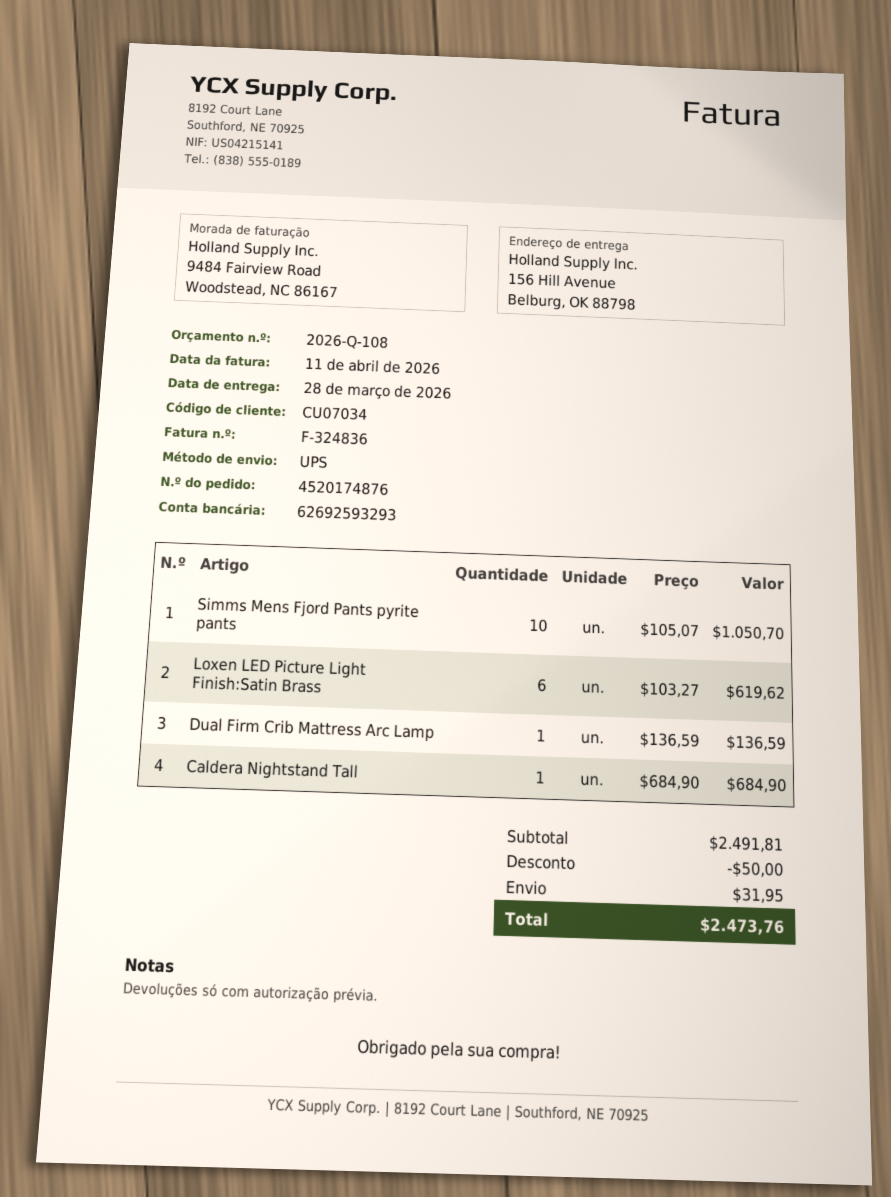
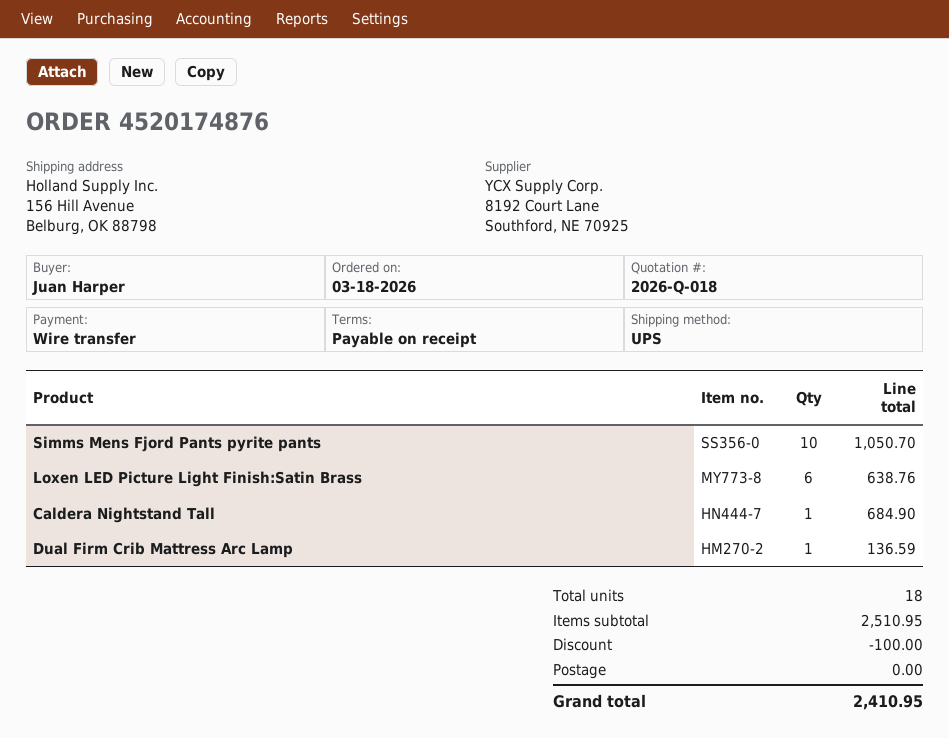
quote number: 2026-Q-108 -> 2026-Q-018
Loxen LED Picture Light Finish:Satin Brass: 6 for 619.62 -> 6 for 638.76
subtotal: 2491.81 -> 2510.95
discount: 50.00 -> 100.00
shipping: 31.95 -> 0.00
total: 2473.76 -> 2410.95

